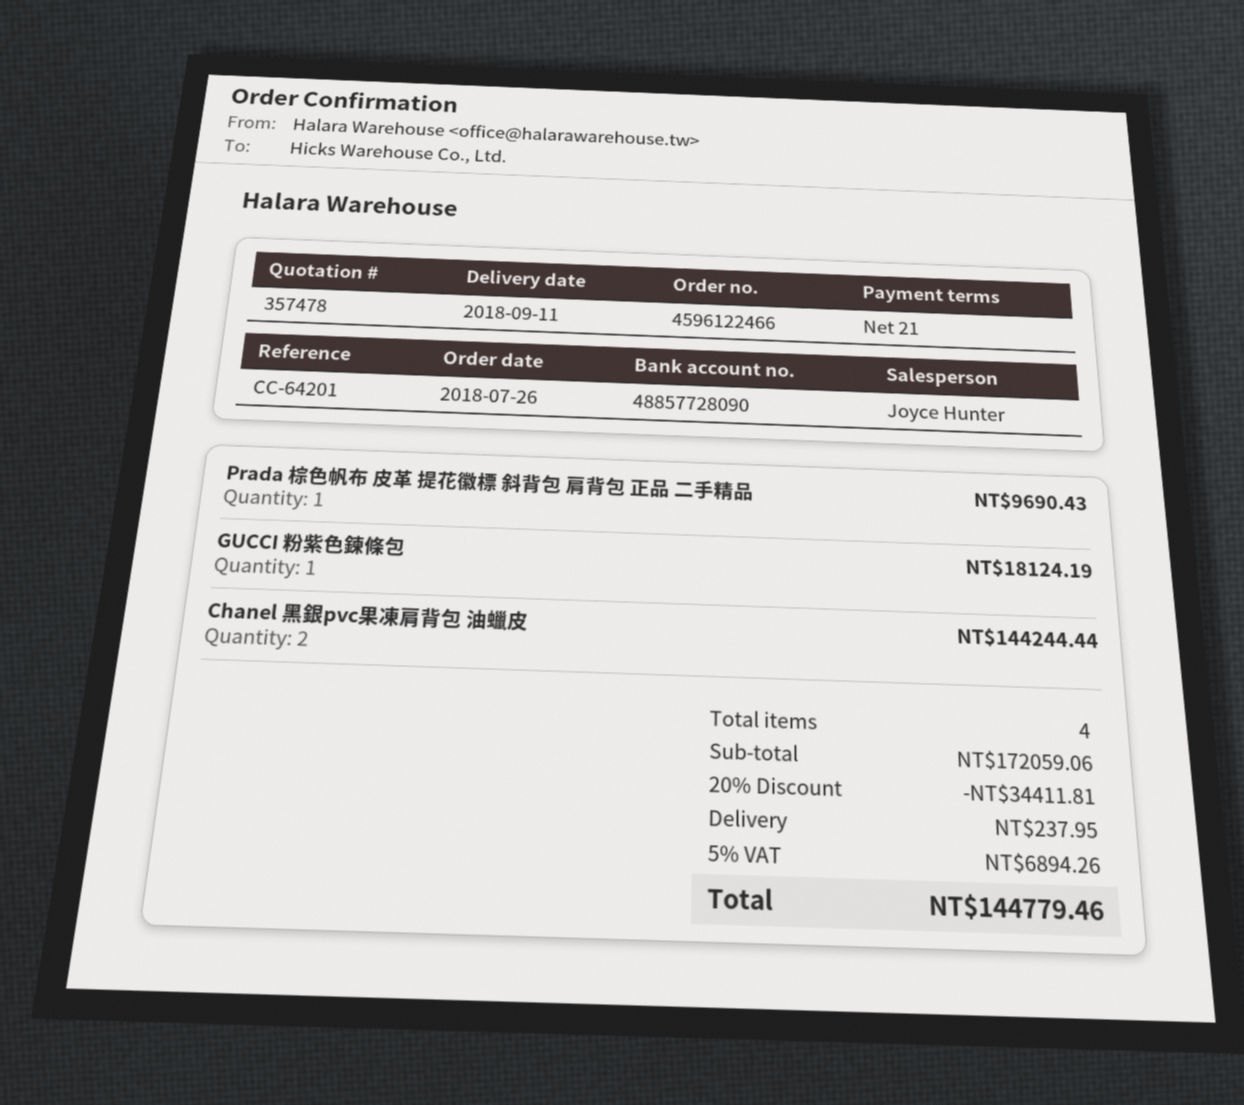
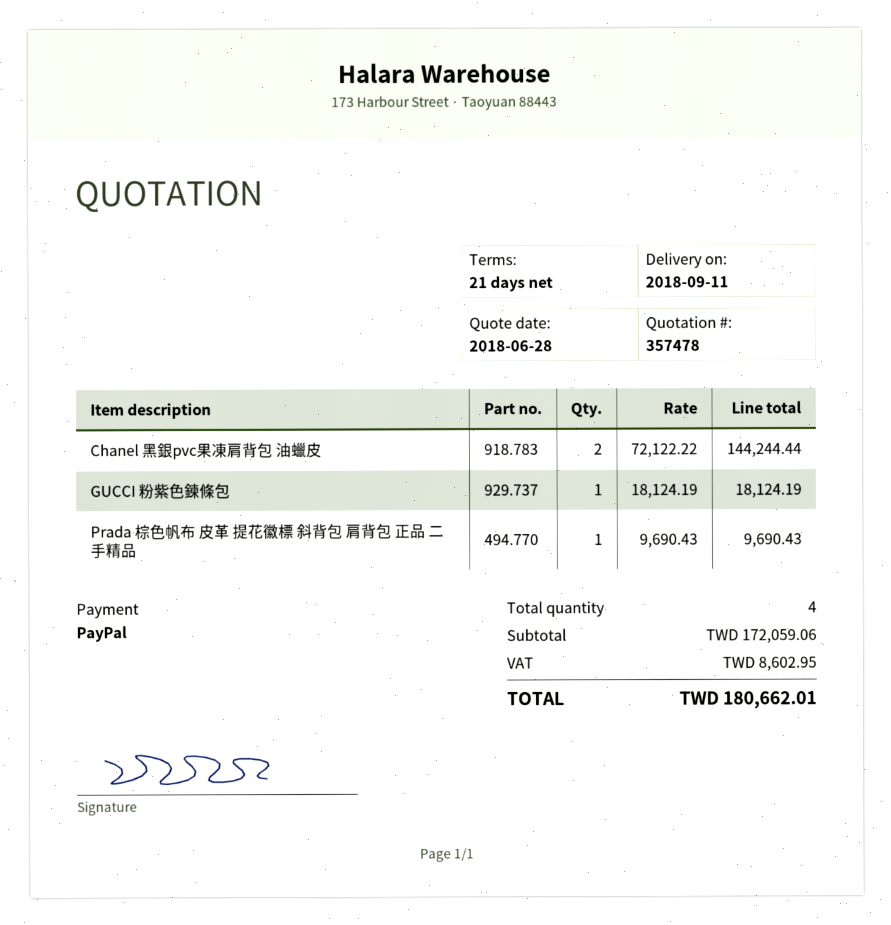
discount: 20% = 34411.81 -> none
shipping: 237.95 -> none
tax: 6894.26 -> 8602.95
total: 144779.46 -> 180662.01

